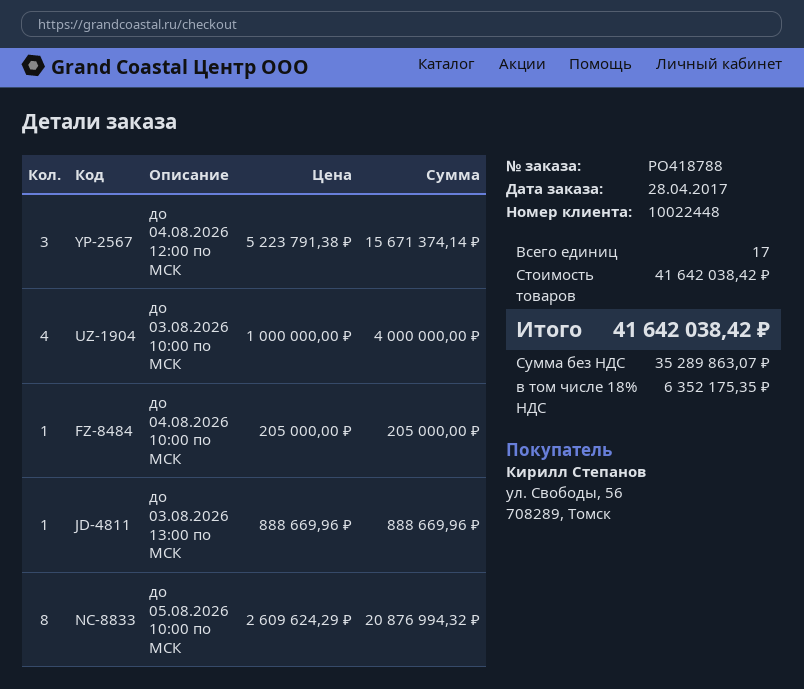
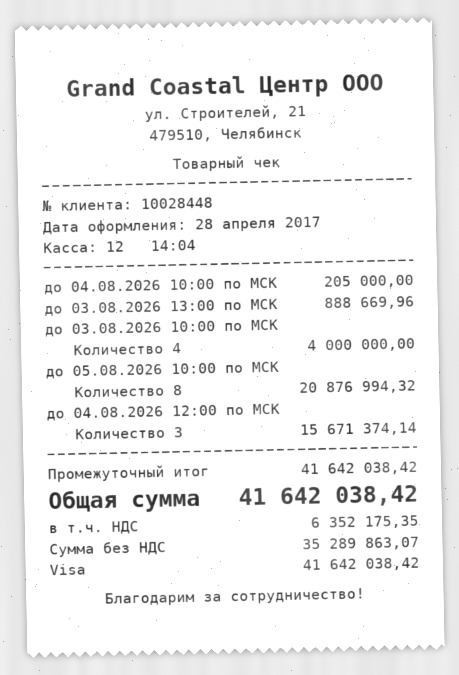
customer number: 10022448 -> 10028448

